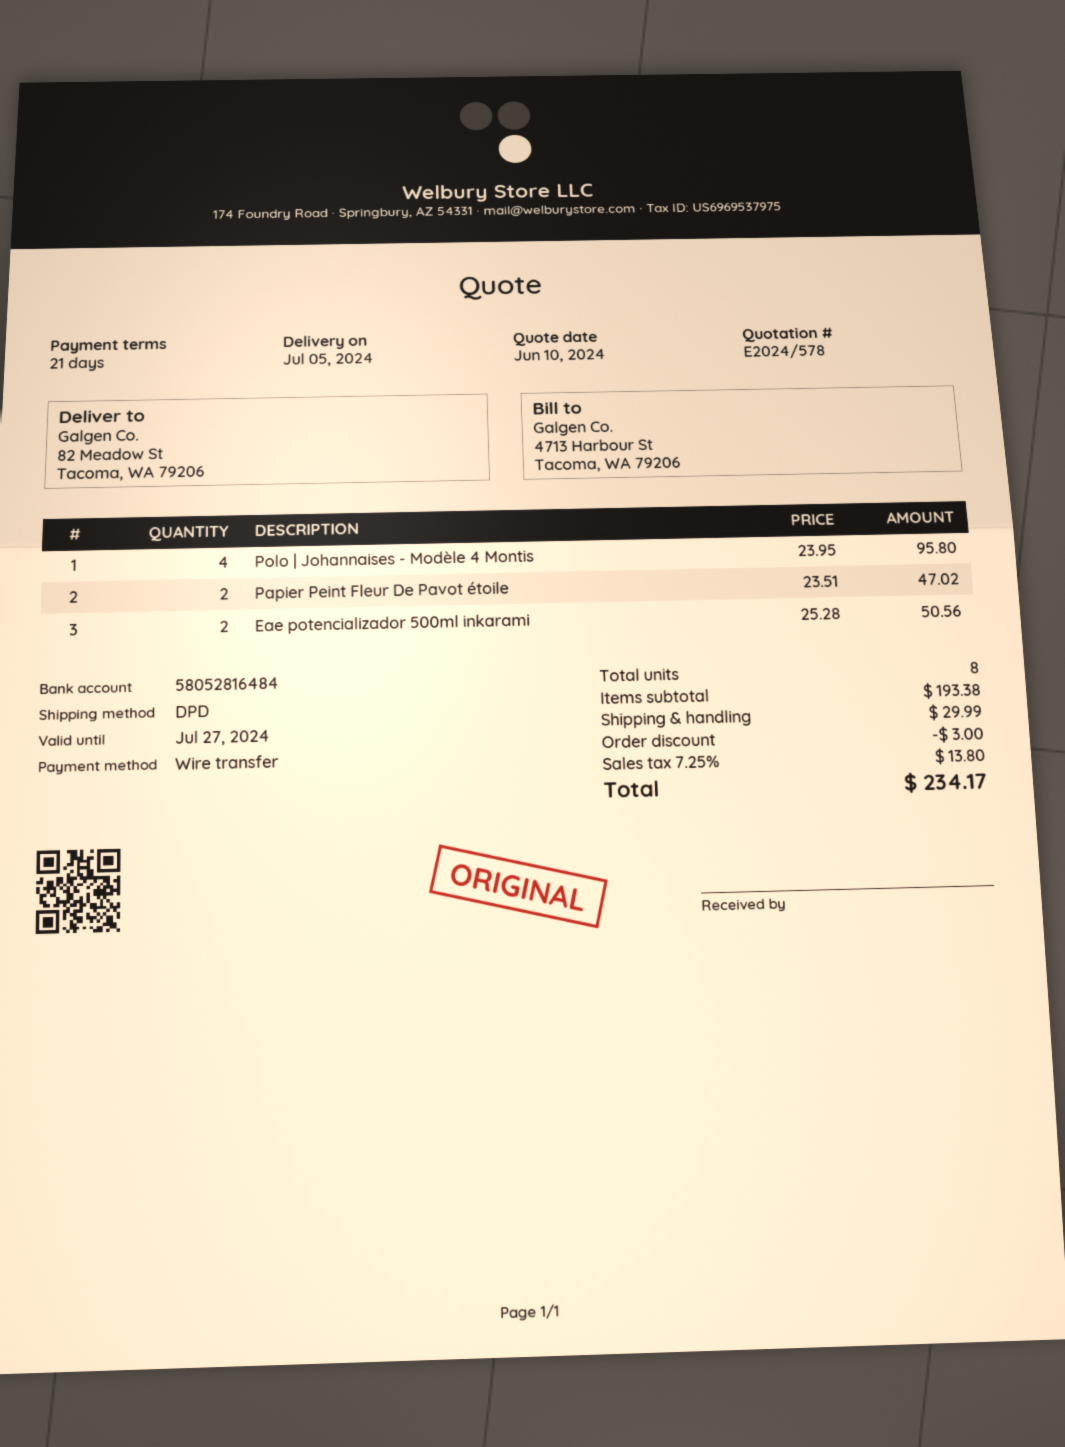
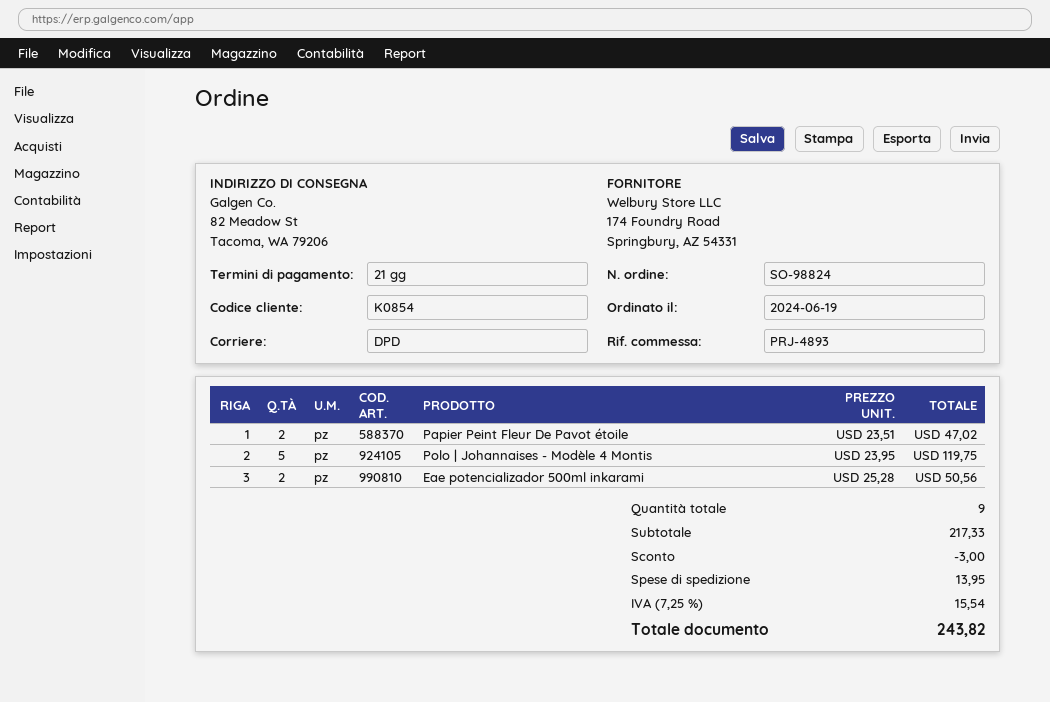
Polo | Johannaises - Modèle 4 Montis: 4 x 23.95 = 95.80 -> 5 x 23.95 = 119.75
total quantity: 8 -> 9
subtotal: 193.38 -> 217.33
shipping: 29.99 -> 13.95
tax: 7.25% = 13.80 -> 7.25% = 15.54
total: 234.17 -> 243.82

